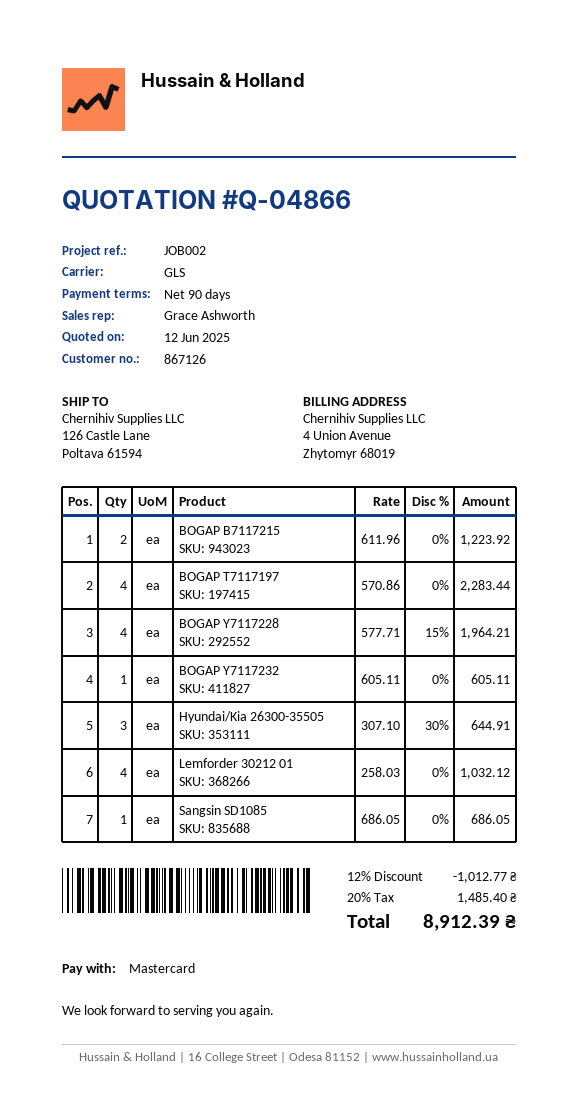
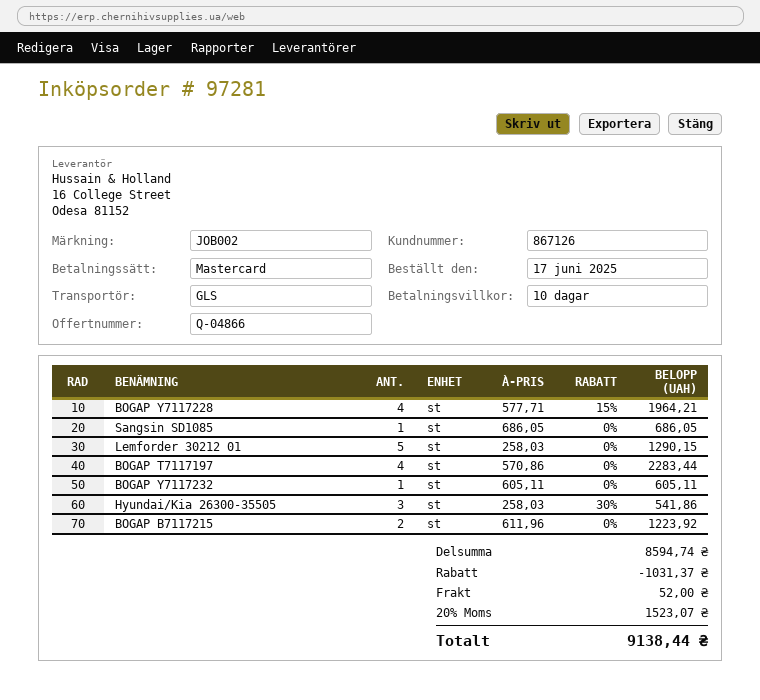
payment terms: 90 days -> 10 days
Hyundai/Kia 26300-35505: 3 x 307.10 - 30% = 644.91 -> 3 x 258.03 - 30% = 541.86
Lemforder 30212 01: 4 x 258.03 = 1032.12 -> 5 x 258.03 = 1290.15
discount: 1012.77 -> 1031.37
shipping: none -> 52.00
tax: 20% = 1485.40 -> 20% = 1523.07
total: 8912.39 -> 9138.44

